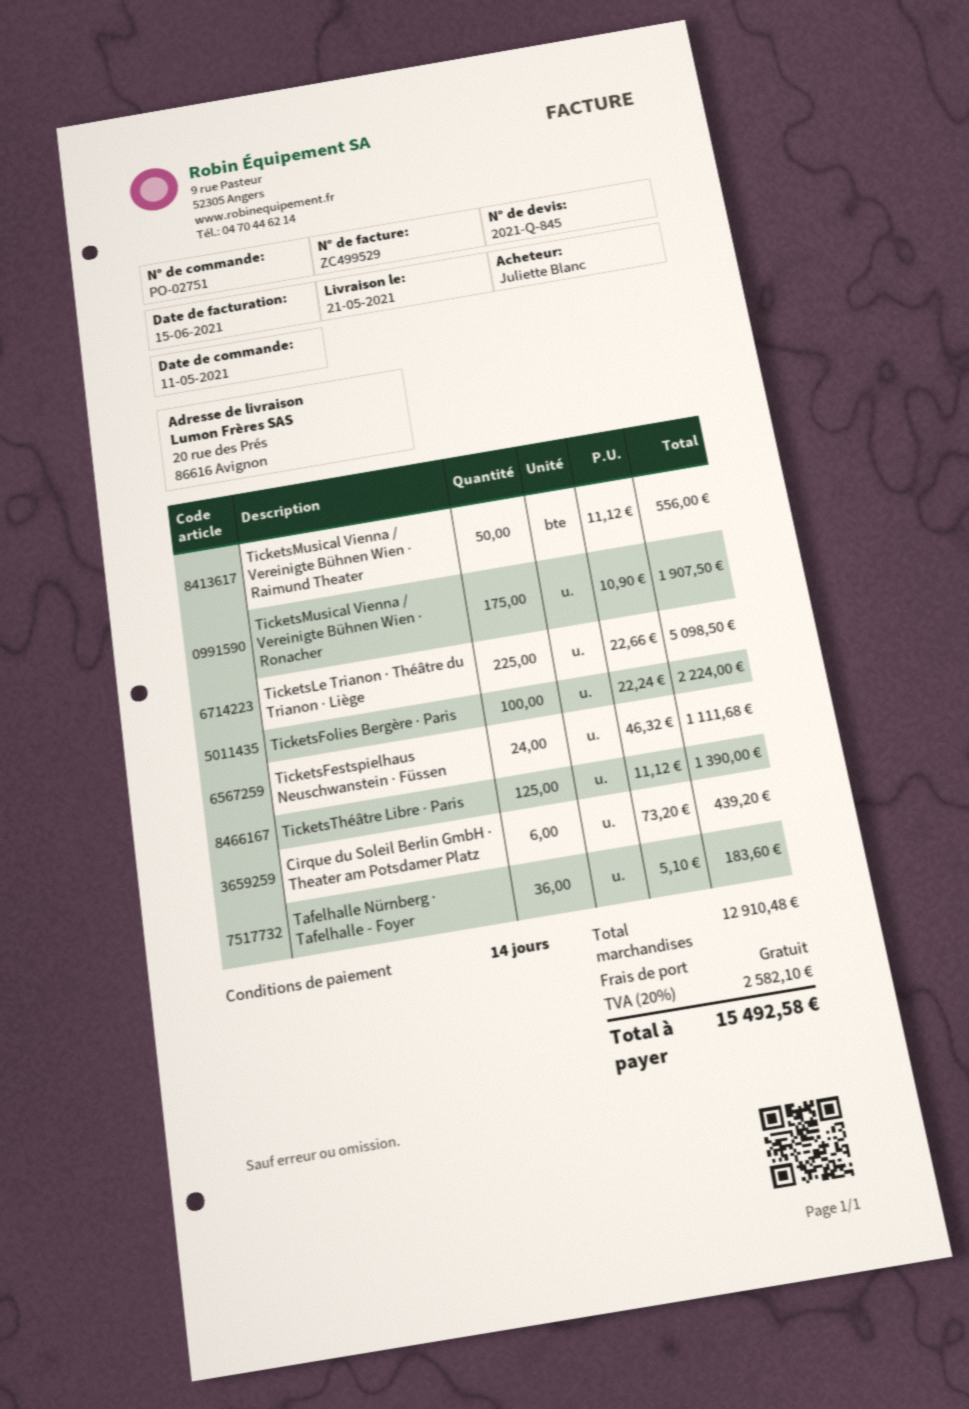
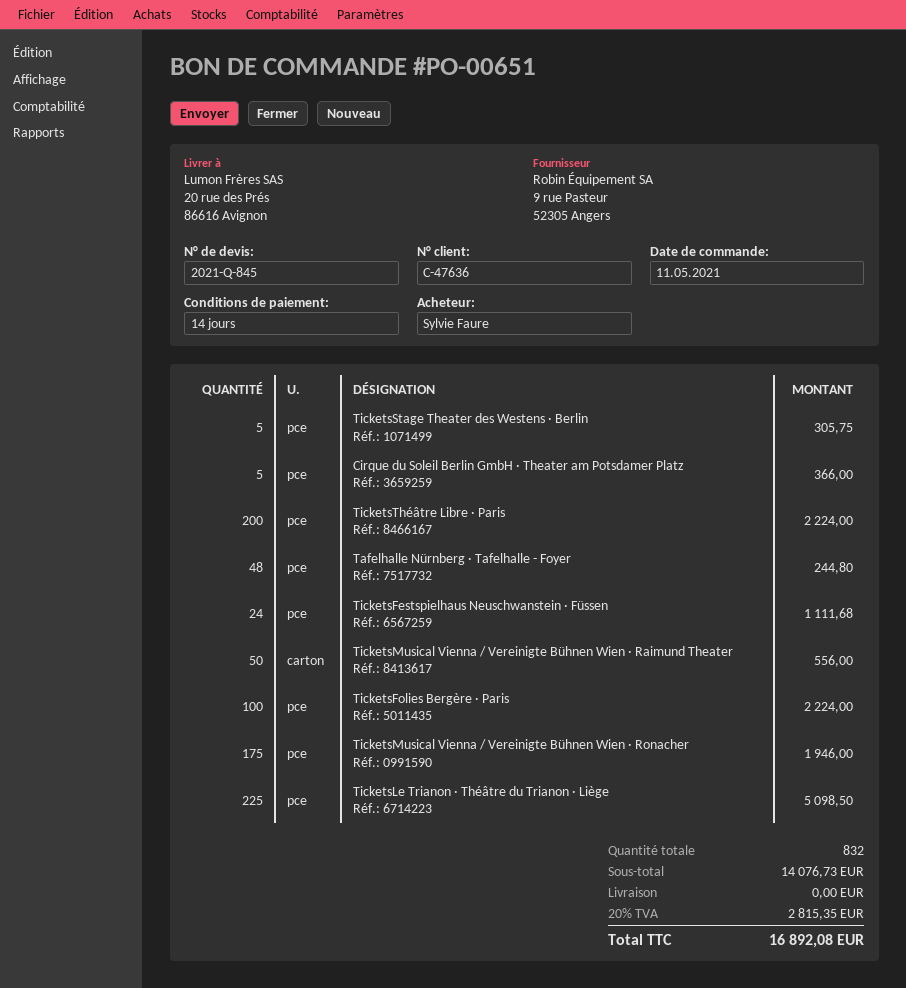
order number: PO-02751 -> PO-00651
ordered by: Juliette Blanc -> Sylvie Faure
TicketsMusical Vienna / Vereinigte Bühnen Wien · Ronacher: 175 for 1907.50 -> 175 for 1946.00
TicketsThéâtre Libre · Paris: 125 for 1390.00 -> 200 for 2224.00
Cirque du Soleil Berlin GmbH · Theater am Potsdamer Platz: 6 for 439.20 -> 5 for 366.00
Tafelhalle Nürnberg · Tafelhalle - Foyer: 36 for 183.60 -> 48 for 244.80
TicketsStage Theater des Westens · Berlin: none -> 5 for 305.75
subtotal: 12910.48 -> 14076.73
tax: 20% = 2582.10 -> 20% = 2815.35
total: 15492.58 -> 16892.08

